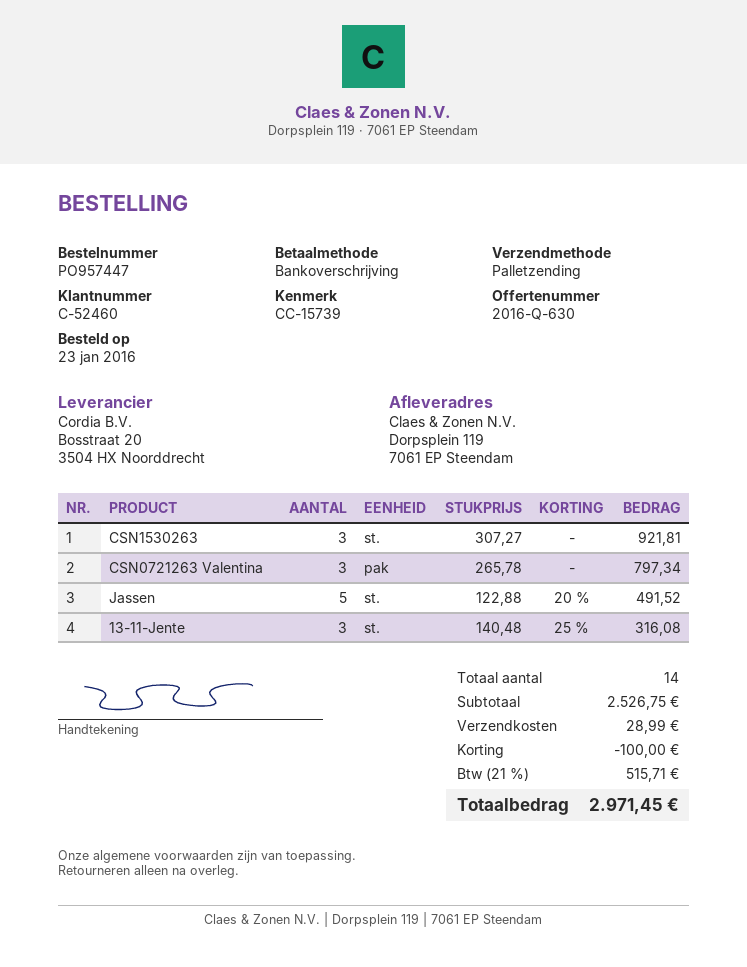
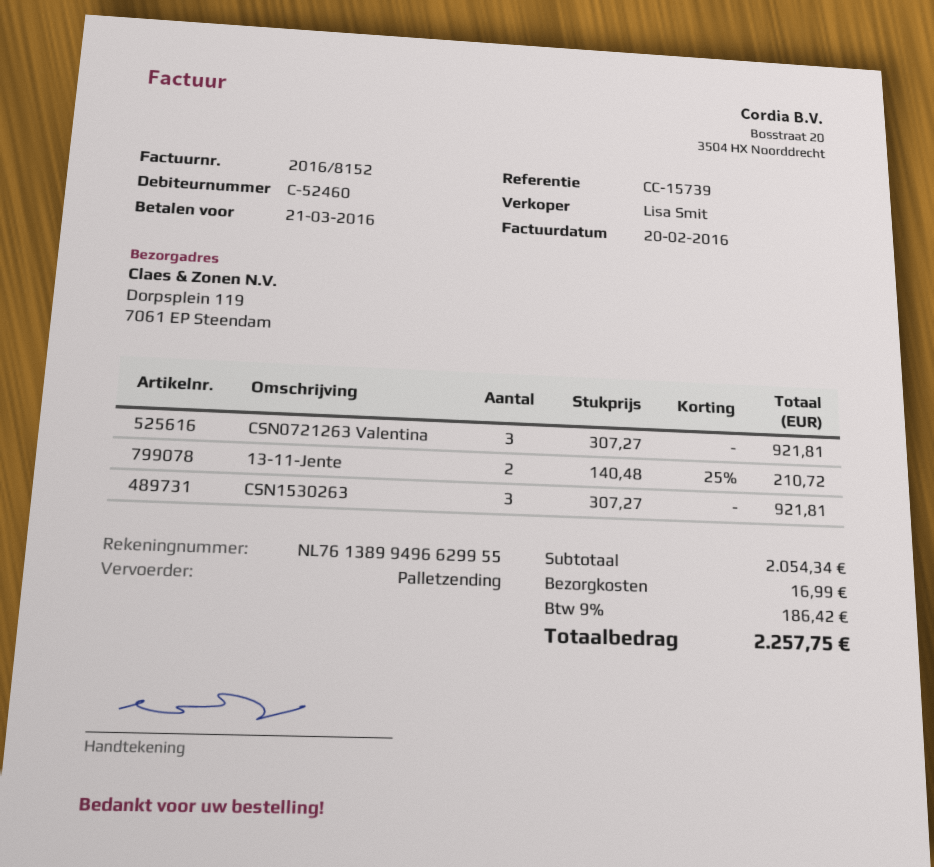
CSN0721263 Valentina: 3 x 265.78 = 797.34 -> 3 x 307.27 = 921.81
Jassen: 5 x 122.88 - 20% = 491.52 -> none
13-11-Jente: 3 x 140.48 - 25% = 316.08 -> 2 x 140.48 - 25% = 210.72
subtotal: 2526.75 -> 2054.34
discount: 100.00 -> none
shipping: 28.99 -> 16.99
tax: 21% = 515.71 -> 9% = 186.42
total: 2971.45 -> 2257.75

